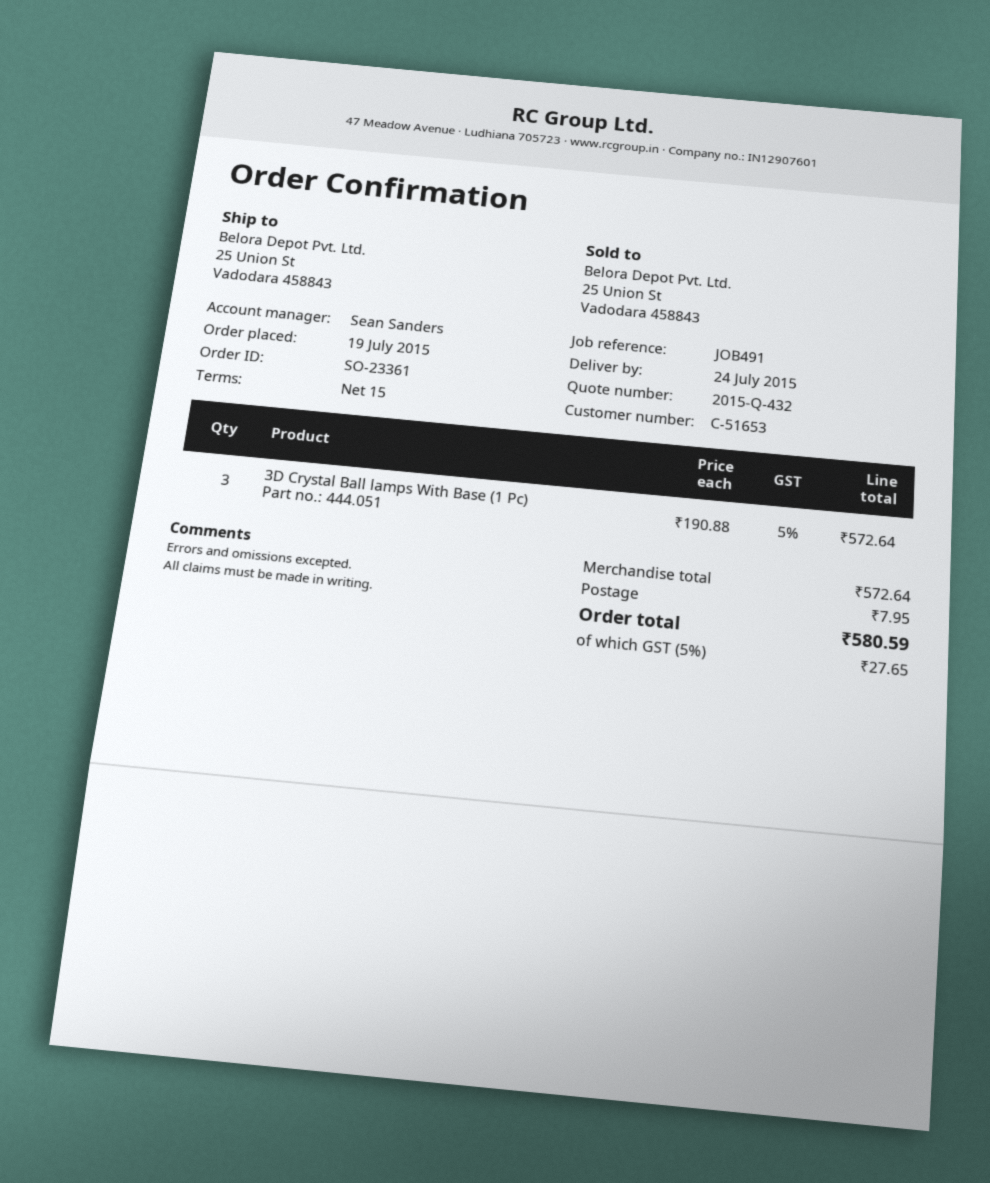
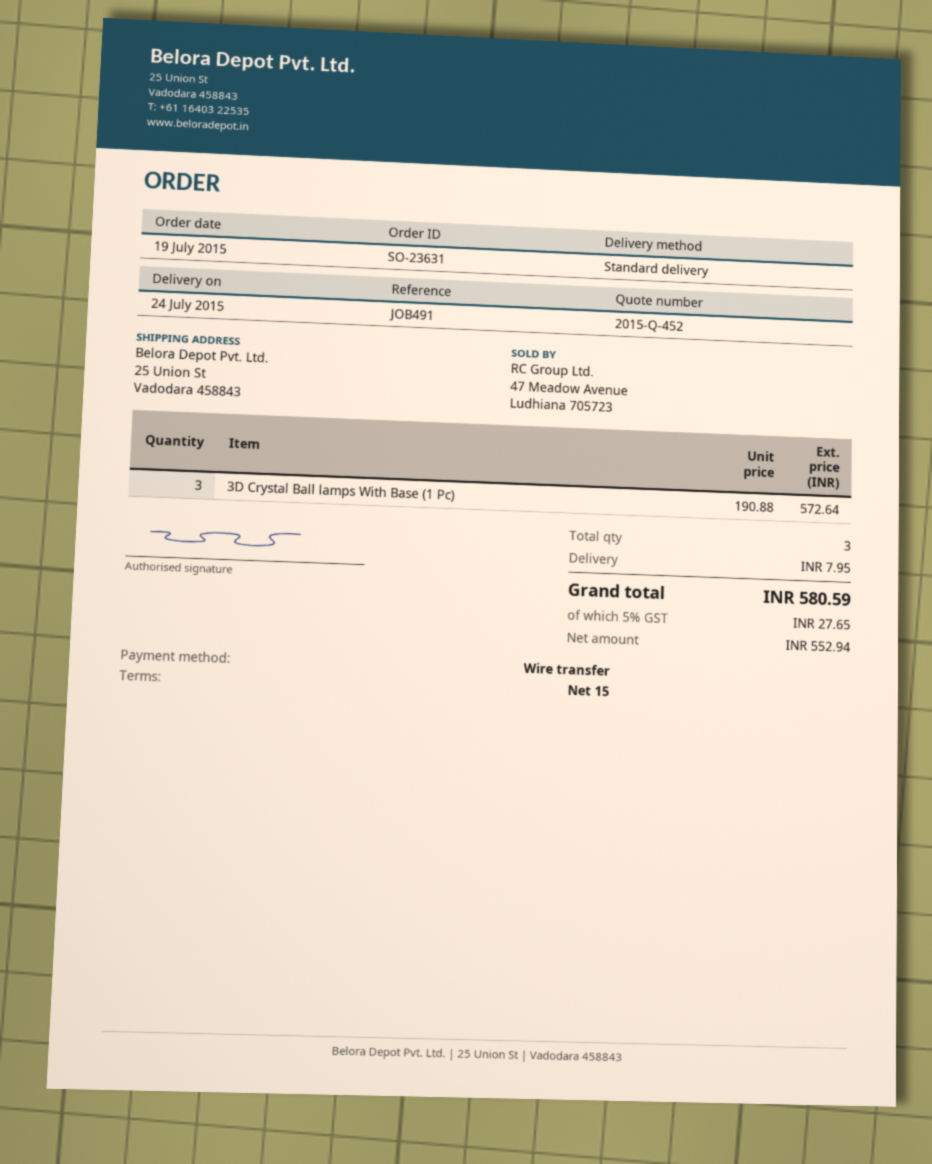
quote number: 2015-Q-432 -> 2015-Q-452
order number: SO-23361 -> SO-23631

